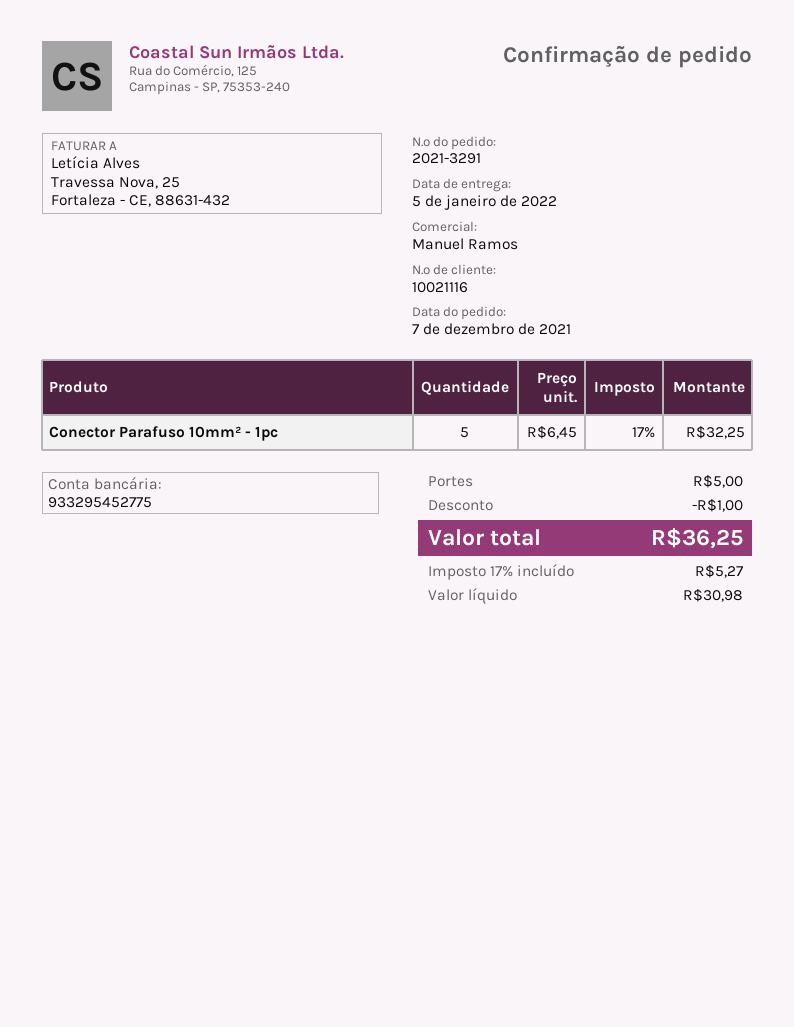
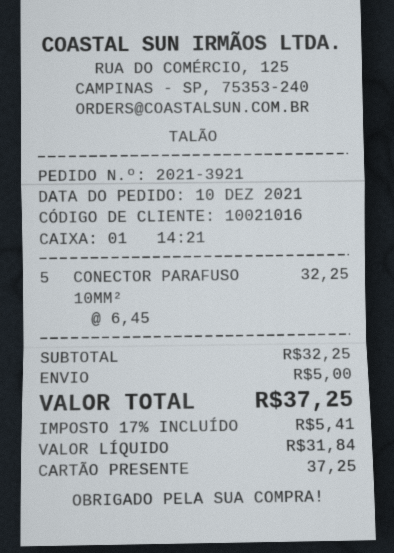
order number: 2021-3291 -> 2021-3921
order date: 2021-12-07 -> 2021-12-10
customer number: 10021116 -> 10021016
discount: 1.00 -> none
net: 30.98 -> 31.84
tax: 17% = 5.27 -> 17% = 5.41
total: 36.25 -> 37.25

